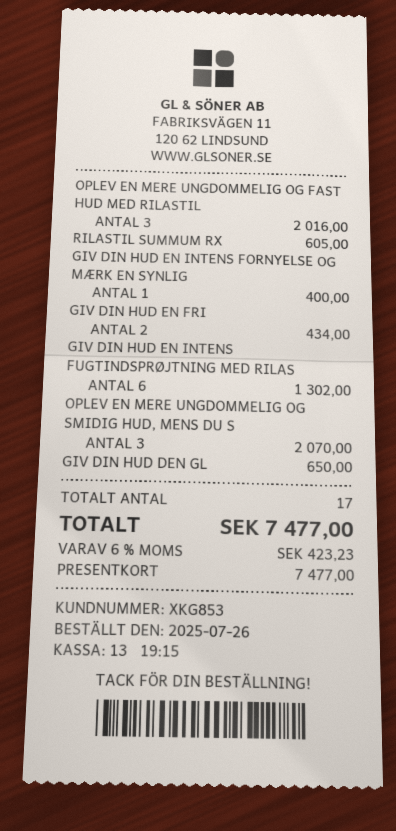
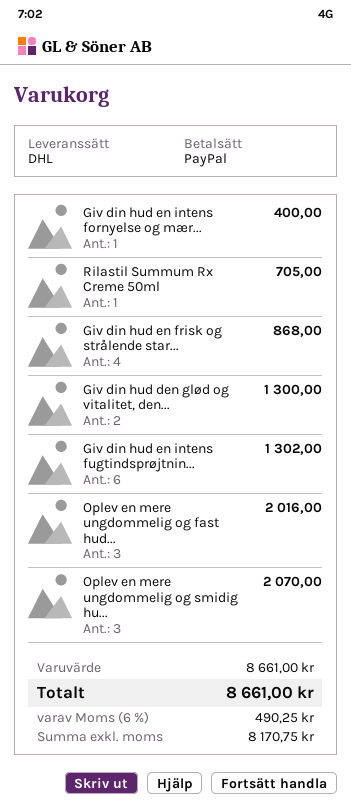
payment method: gift card -> PayPal
RILASTIL SUMMUM RX: 1 for 605.00 -> 1 for 705.00
GIV DIN HUD EN FRI: 2 for 434.00 -> 4 for 868.00
GIV DIN HUD DEN GL: 1 for 650.00 -> 2 for 1300.00
tax: 6% = 423.23 -> 6% = 490.25
total: 7477.00 -> 8661.00

